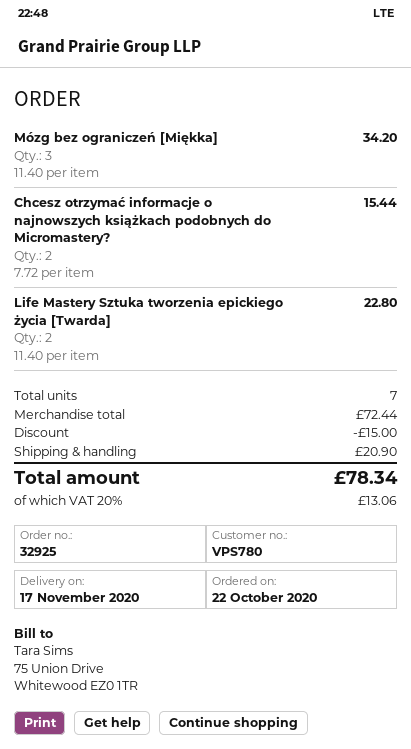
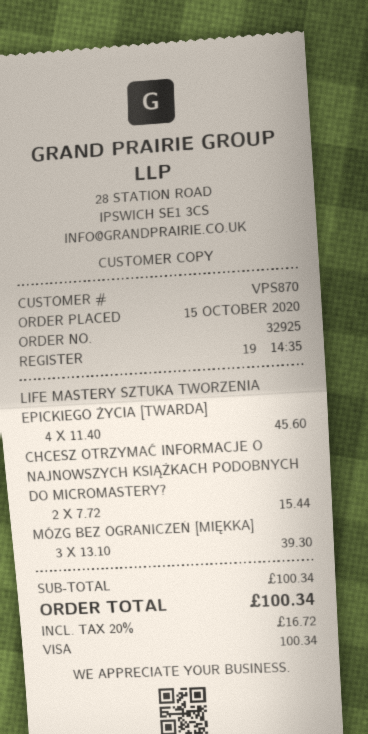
order date: 2020-10-22 -> 2020-10-15
customer number: VPS780 -> VPS870
Mózg bez ograniczeń [Miękka]: 3 x 11.40 = 34.20 -> 3 x 13.10 = 39.30
Life Mastery Sztuka tworzenia epickiego życia [Twarda]: 2 x 11.40 = 22.80 -> 4 x 11.40 = 45.60
subtotal: 72.44 -> 100.34
discount: 15.00 -> none
shipping: 20.90 -> none
tax: 20% = 13.06 -> 20% = 16.72
total: 78.34 -> 100.34

